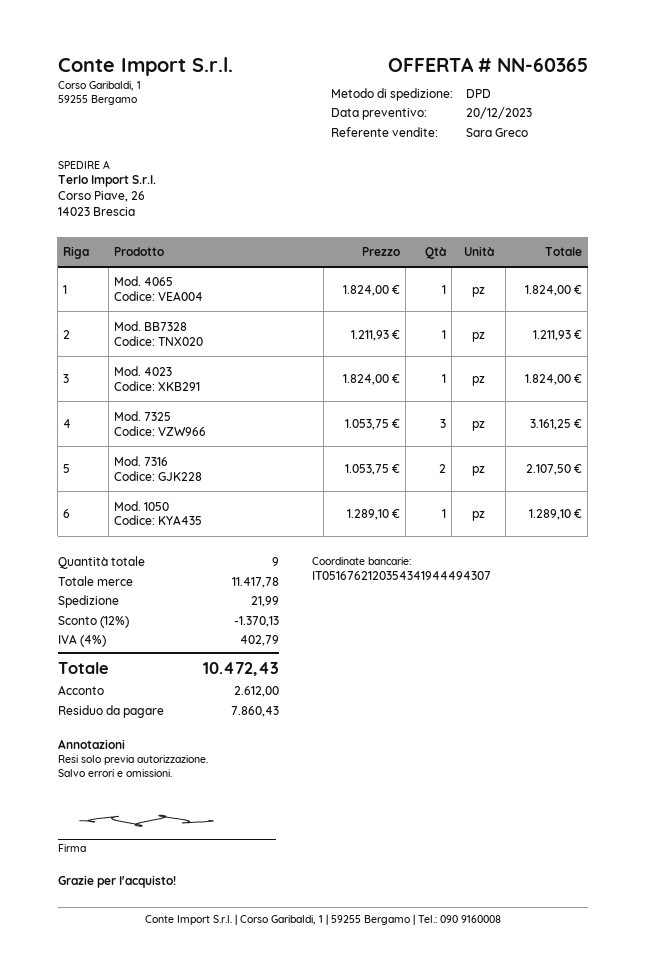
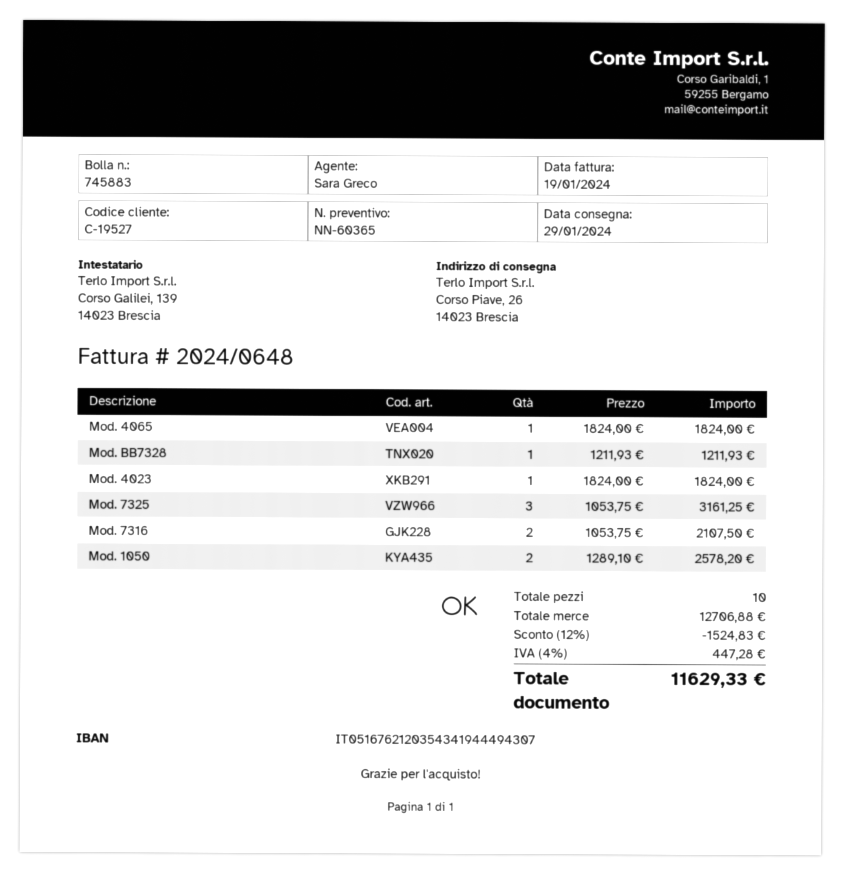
Mod. 1050: 1 x 1289.10 = 1289.10 -> 2 x 1289.10 = 2578.20
total quantity: 9 -> 10
subtotal: 11417.78 -> 12706.88
discount: 12% = 1370.13 -> 12% = 1524.83
shipping: 21.99 -> none
tax: 4% = 402.79 -> 4% = 447.28
total: 10472.43 -> 11629.33

